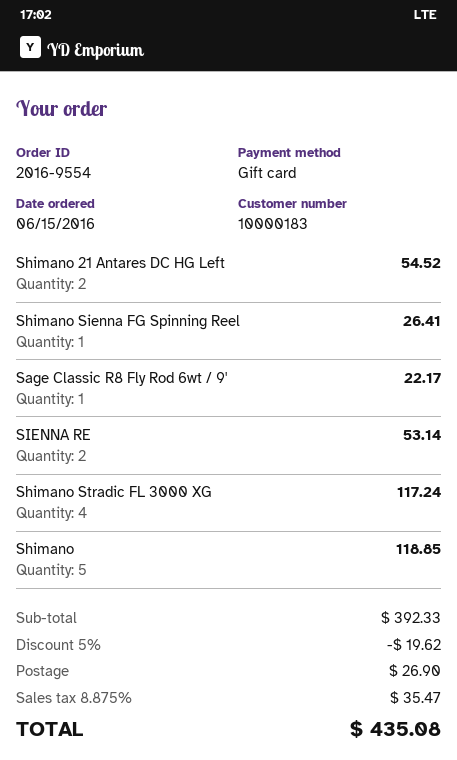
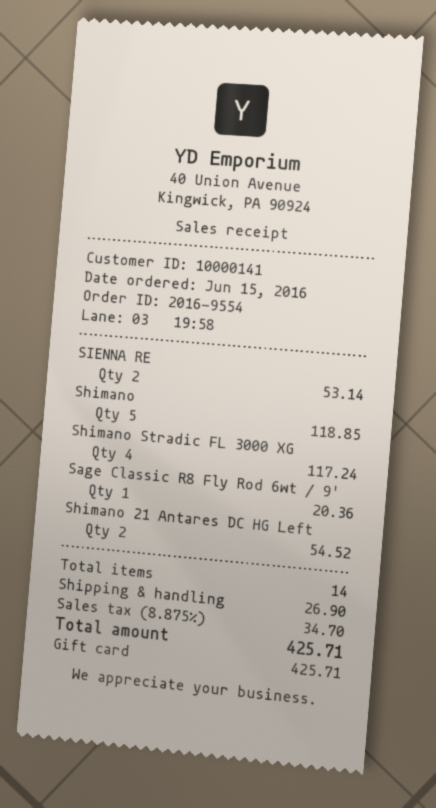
customer number: 10000183 -> 10000141
Shimano Sienna FG Spinning Reel: 1 for 26.41 -> none
Sage Classic R8 Fly Rod 6wt / 9': 1 for 22.17 -> 1 for 20.36
discount: 5% = 19.62 -> none
tax: 8.875% = 35.47 -> 8.875% = 34.70
total: 435.08 -> 425.71

